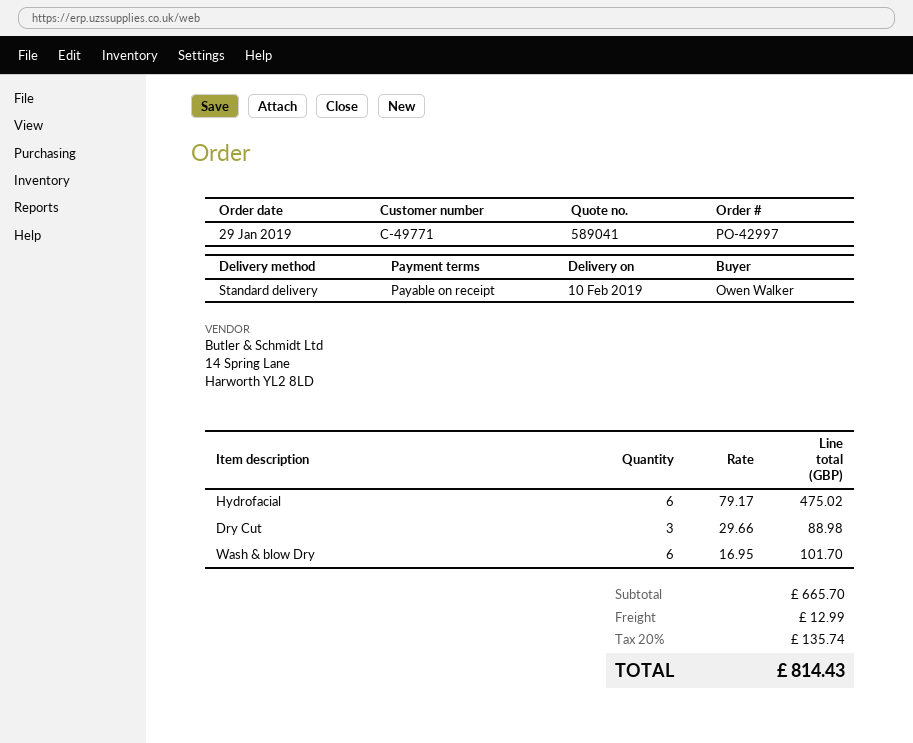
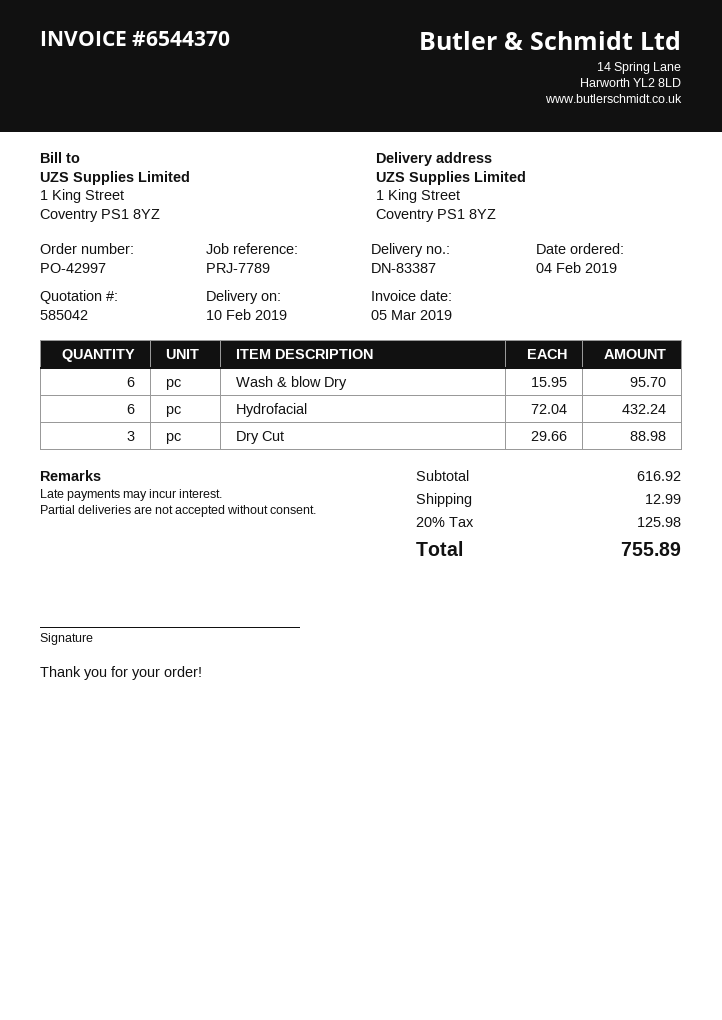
quote number: 589041 -> 585042
order date: 2019-01-29 -> 2019-02-04
Hydrofacial: 6 x 79.17 = 475.02 -> 6 x 72.04 = 432.24
Wash & blow Dry: 6 x 16.95 = 101.70 -> 6 x 15.95 = 95.70
subtotal: 665.70 -> 616.92
tax: 20% = 135.74 -> 20% = 125.98
total: 814.43 -> 755.89

